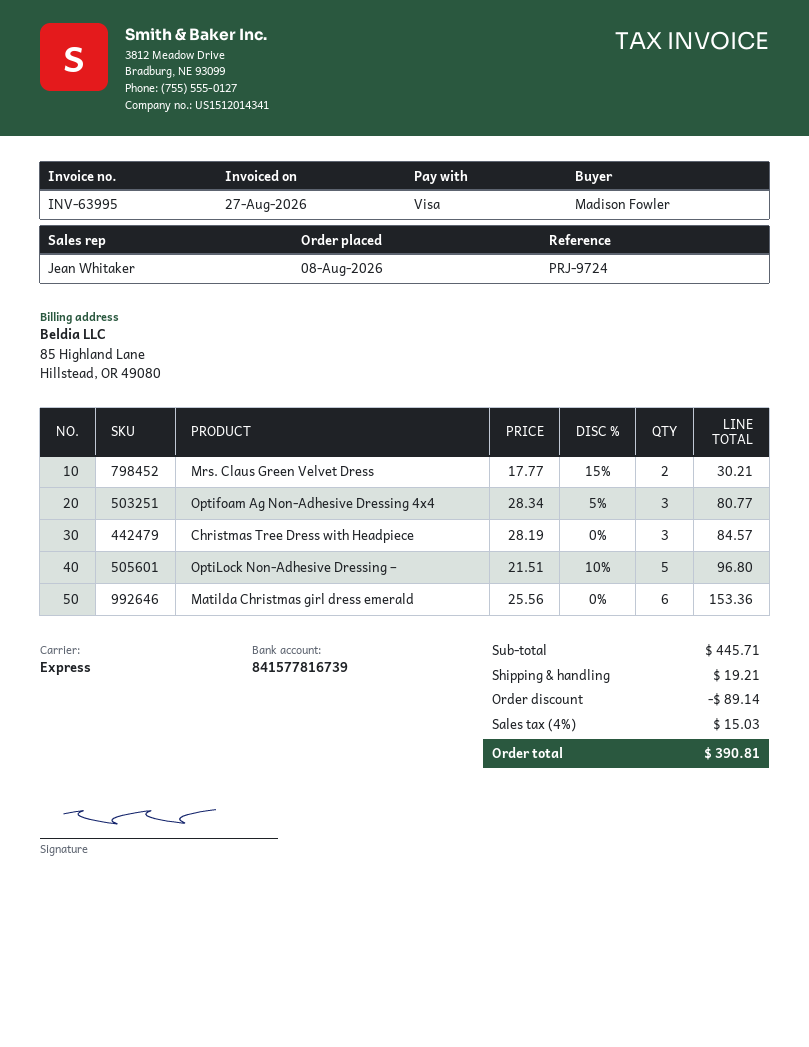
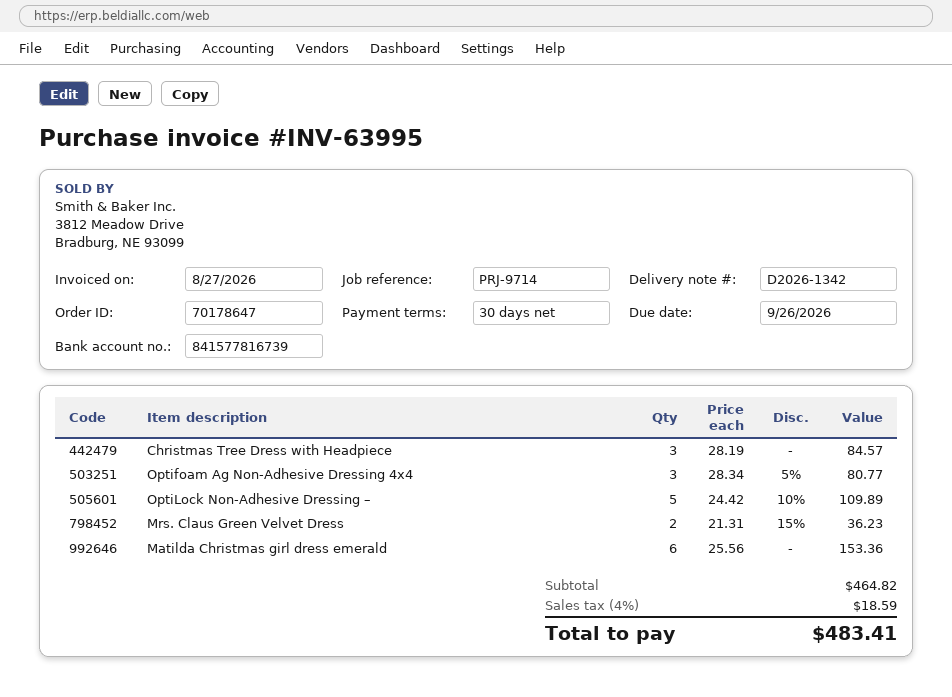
reference: PRJ-9724 -> PRJ-9714
Mrs. Claus Green Velvet Dress: 2 x 17.77 - 15% = 30.21 -> 2 x 21.31 - 15% = 36.23
OptiLock Non-Adhesive Dressing –: 5 x 21.51 - 10% = 96.80 -> 5 x 24.42 - 10% = 109.89
subtotal: 445.71 -> 464.82
discount: 89.14 -> none
shipping: 19.21 -> none
tax: 4% = 15.03 -> 4% = 18.59
total: 390.81 -> 483.41

